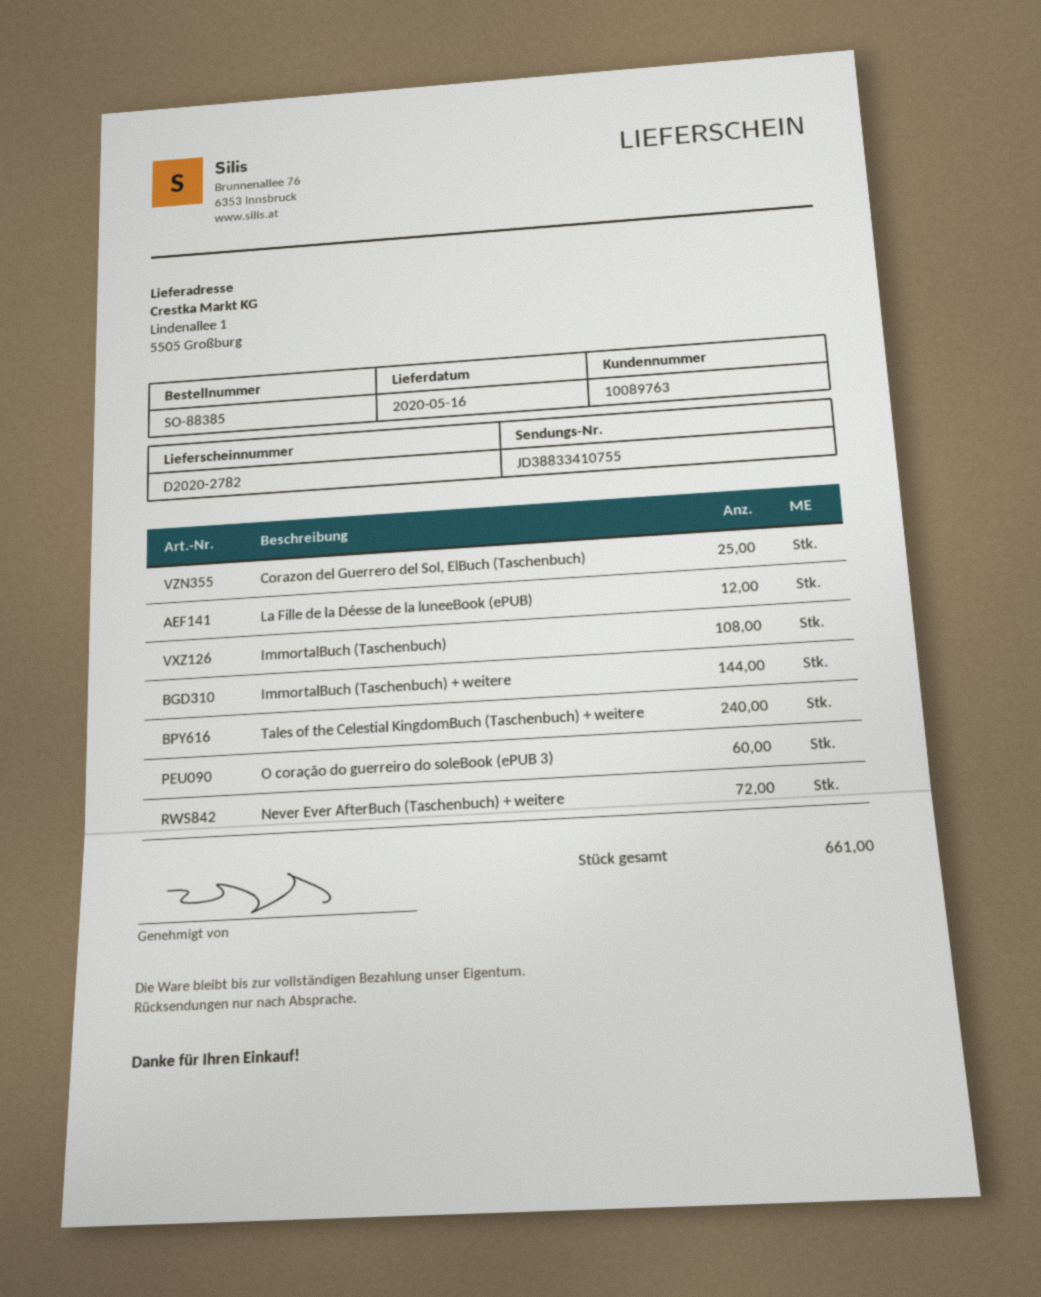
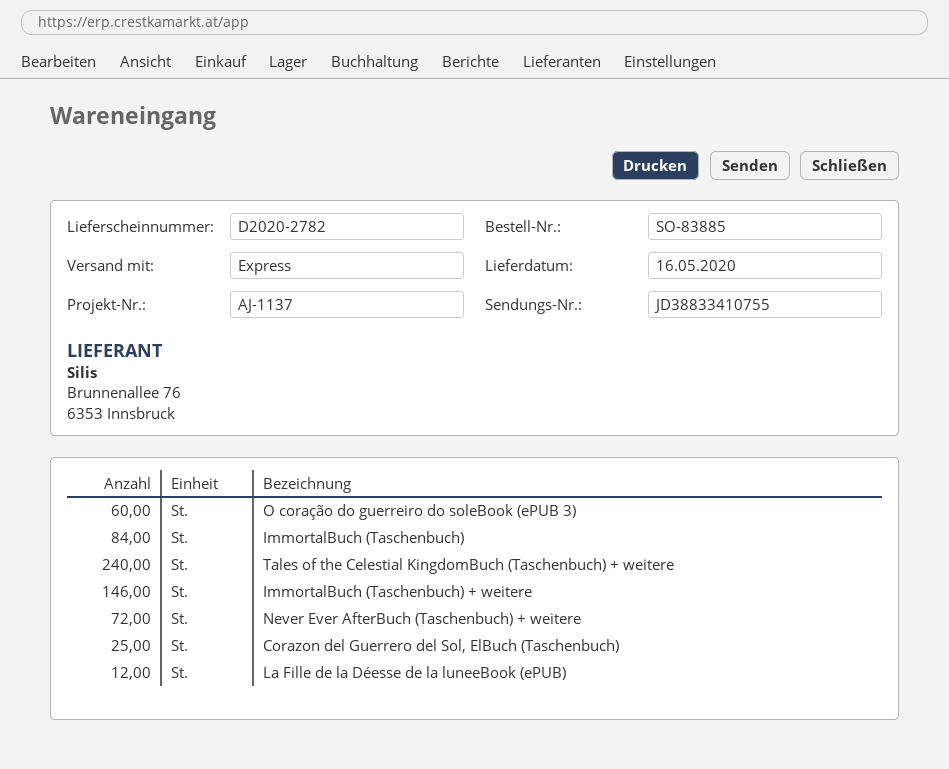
order number: SO-88385 -> SO-83885
ImmortalBuch (Taschenbuch): 108 -> 84
ImmortalBuch (Taschenbuch) + weitere: 144 -> 146

